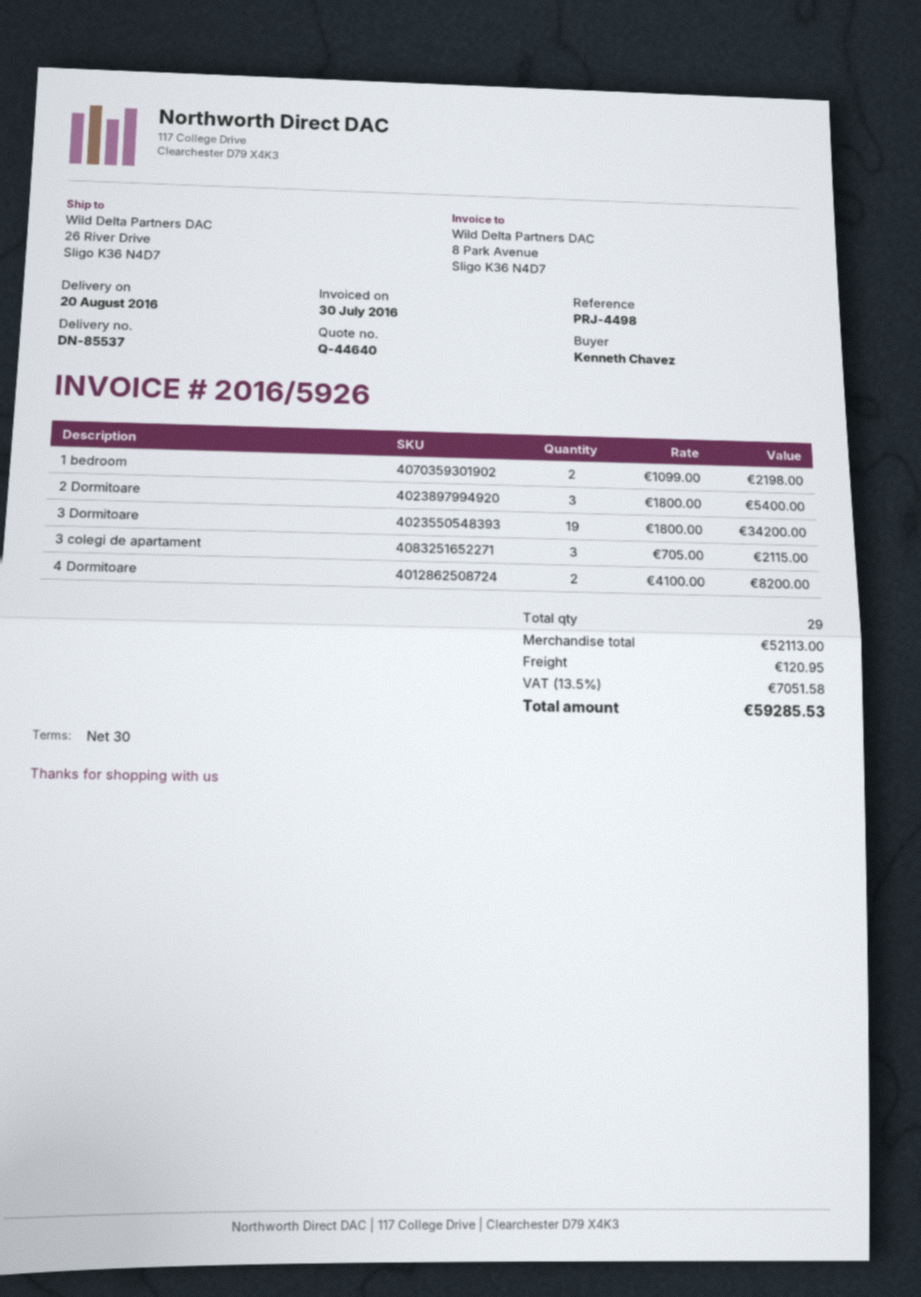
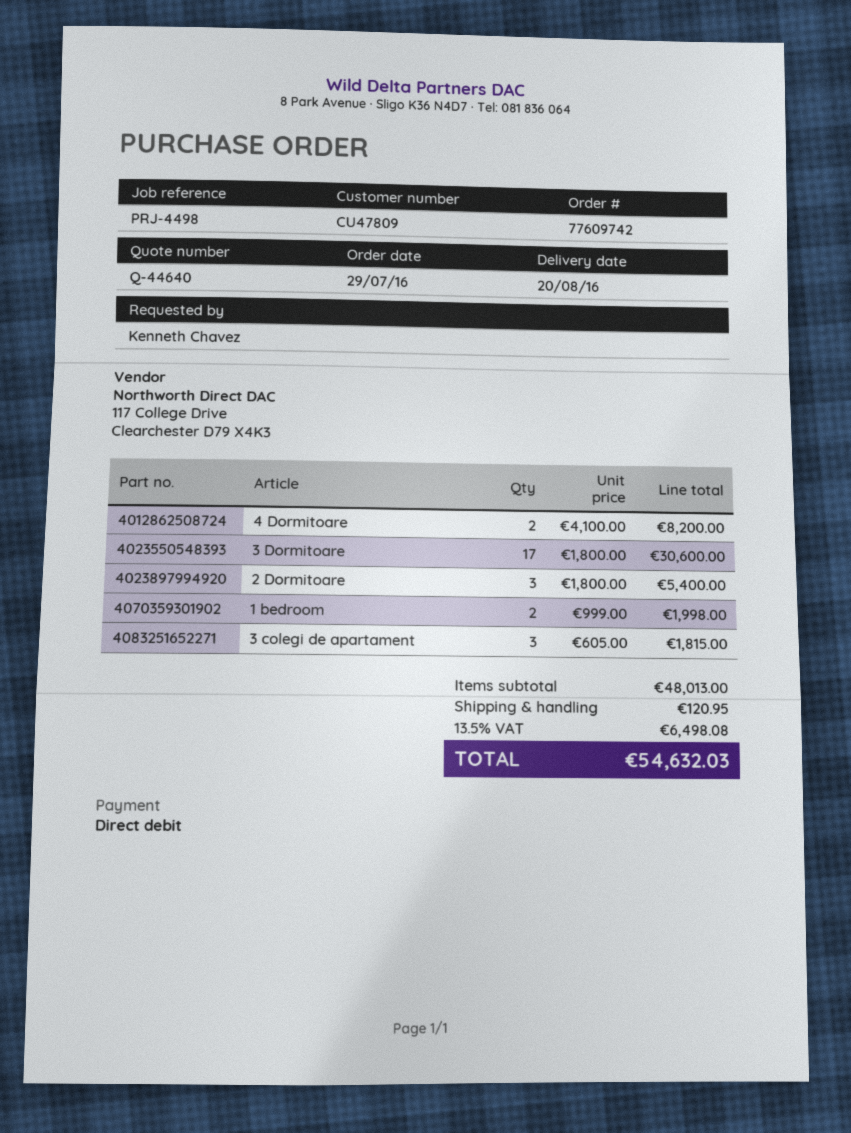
1 bedroom: 2 x 1099.00 = 2198.00 -> 2 x 999.00 = 1998.00
3 Dormitoare: 19 x 1800.00 = 34200.00 -> 17 x 1800.00 = 30600.00
3 colegi de apartament: 3 x 705.00 = 2115.00 -> 3 x 605.00 = 1815.00
subtotal: 52113.00 -> 48013.00
tax: 13.5% = 7051.58 -> 13.5% = 6498.08
total: 59285.53 -> 54632.03

